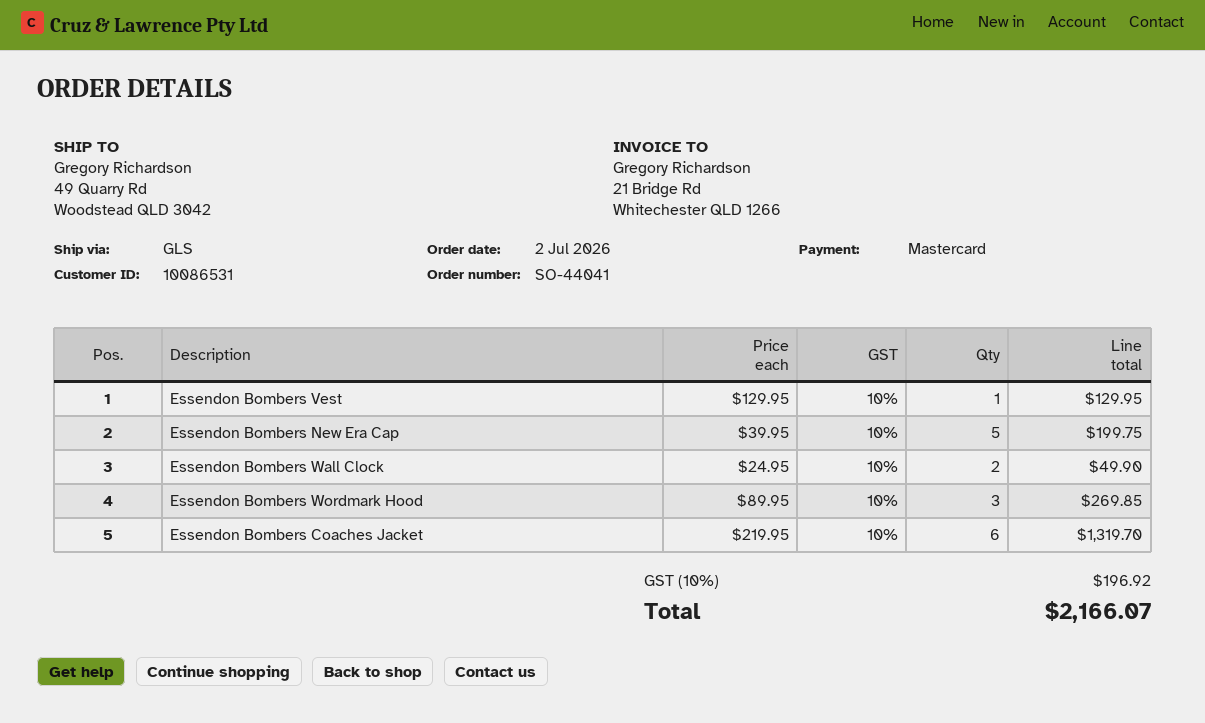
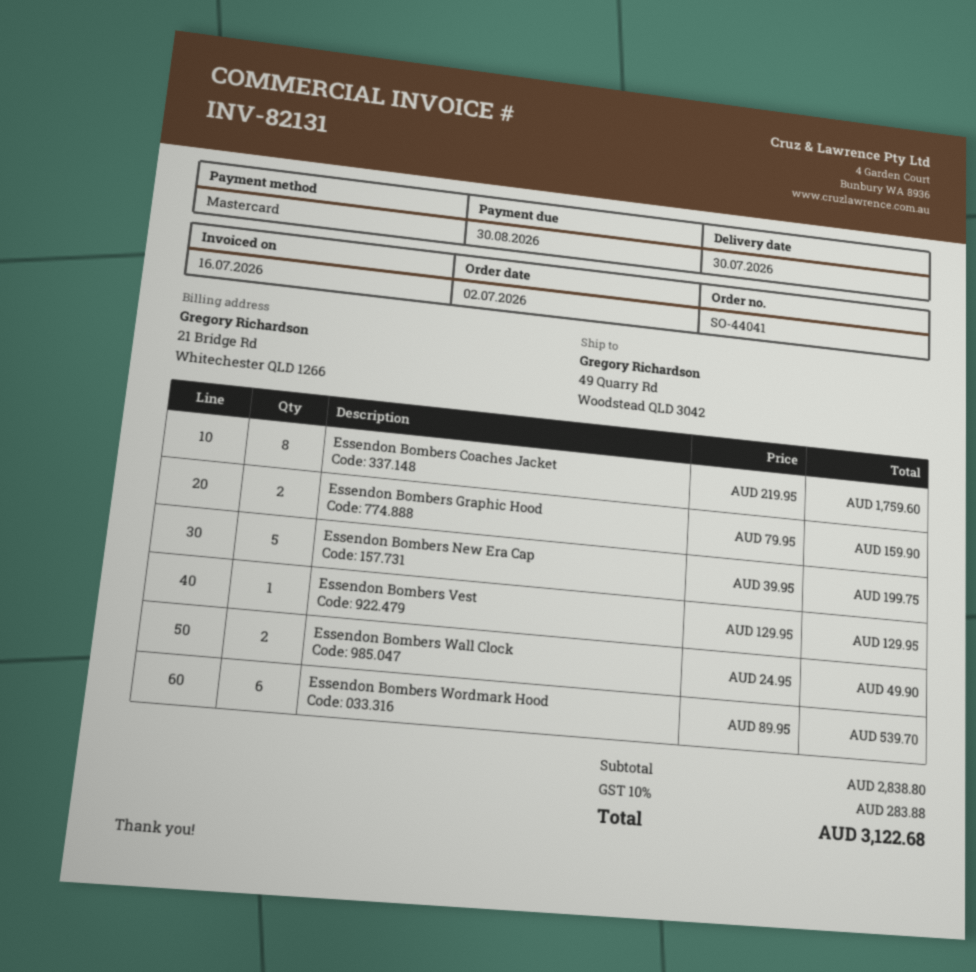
Essendon Bombers Wordmark Hood: 3 x 89.95 = 269.85 -> 6 x 89.95 = 539.70
Essendon Bombers Coaches Jacket: 6 x 219.95 = 1319.70 -> 8 x 219.95 = 1759.60
Essendon Bombers Graphic Hood: none -> 2 x 79.95 = 159.90
tax: 10% = 196.92 -> 10% = 283.88
total: 2166.07 -> 3122.68

